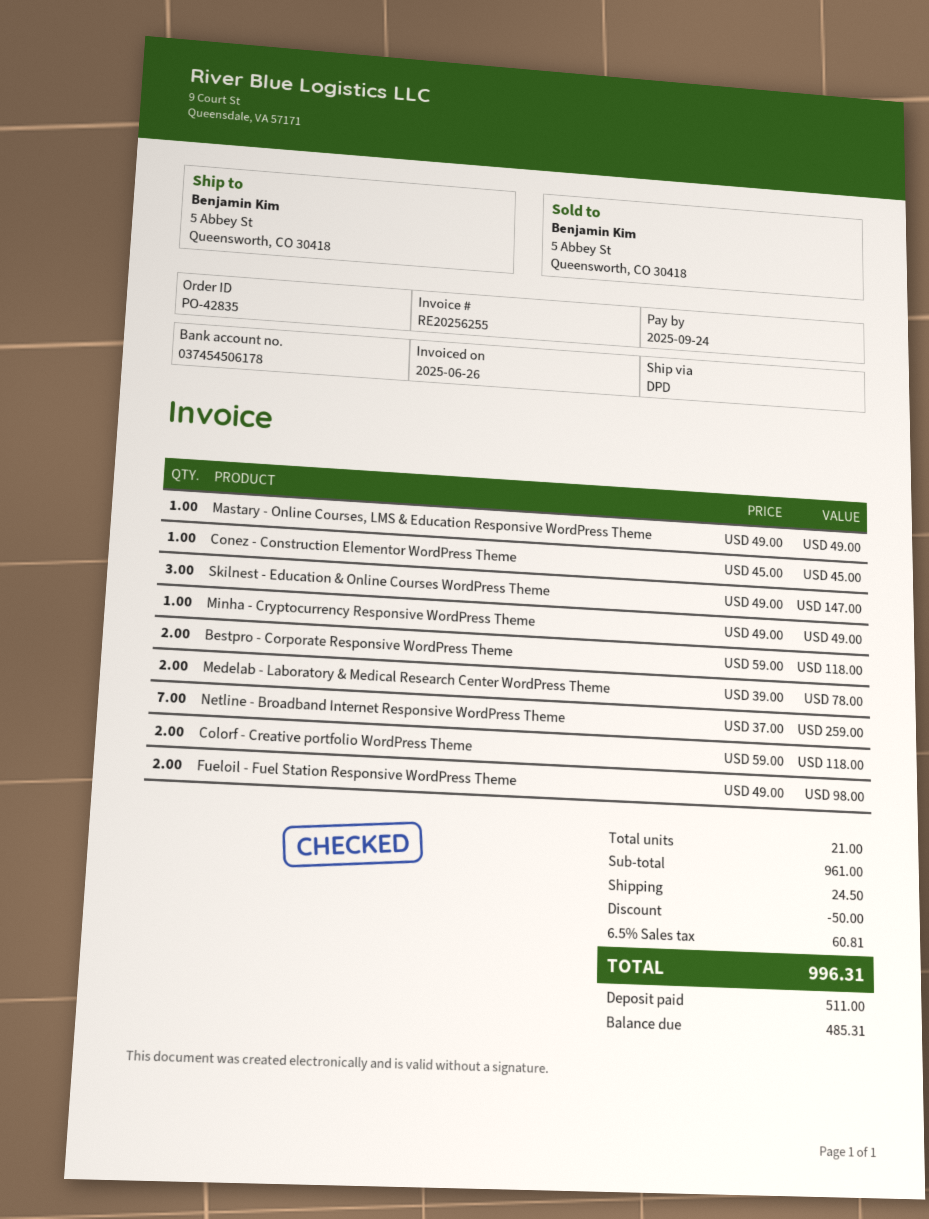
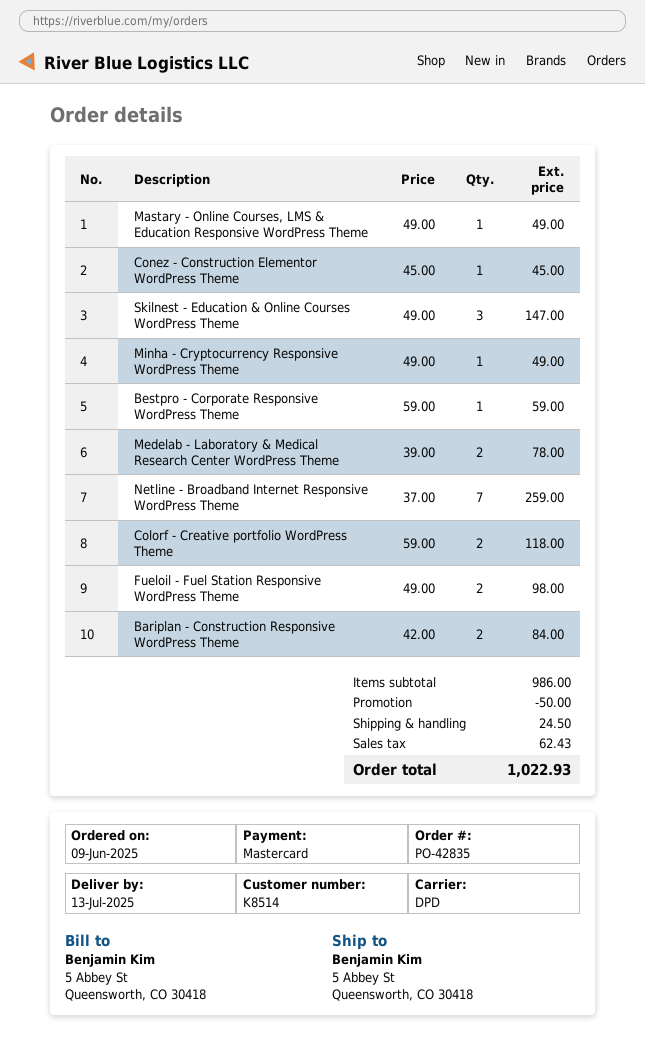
Bestpro - Corporate Responsive WordPress Theme: 2 x 59.00 = 118.00 -> 1 x 59.00 = 59.00
Bariplan - Construction Responsive WordPress Theme: none -> 2 x 42.00 = 84.00
subtotal: 961.00 -> 986.00
tax: 60.81 -> 62.43
total: 996.31 -> 1022.93

